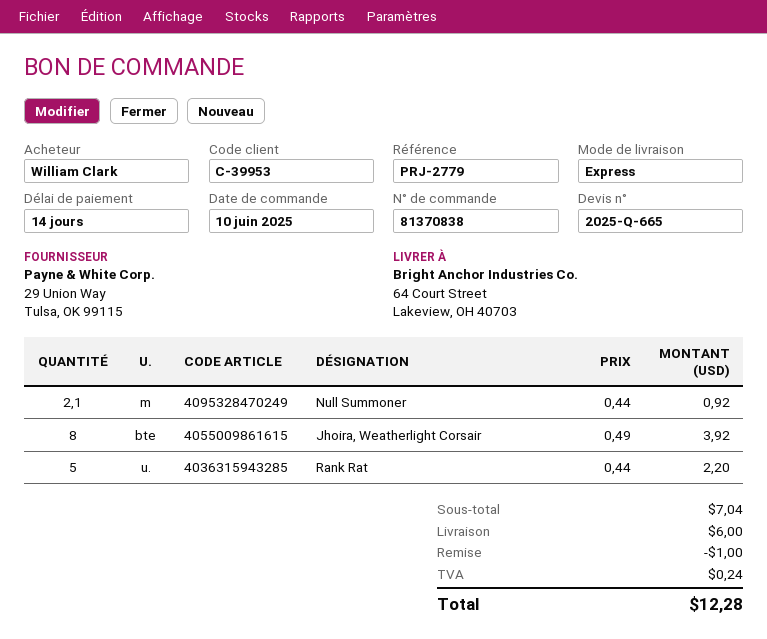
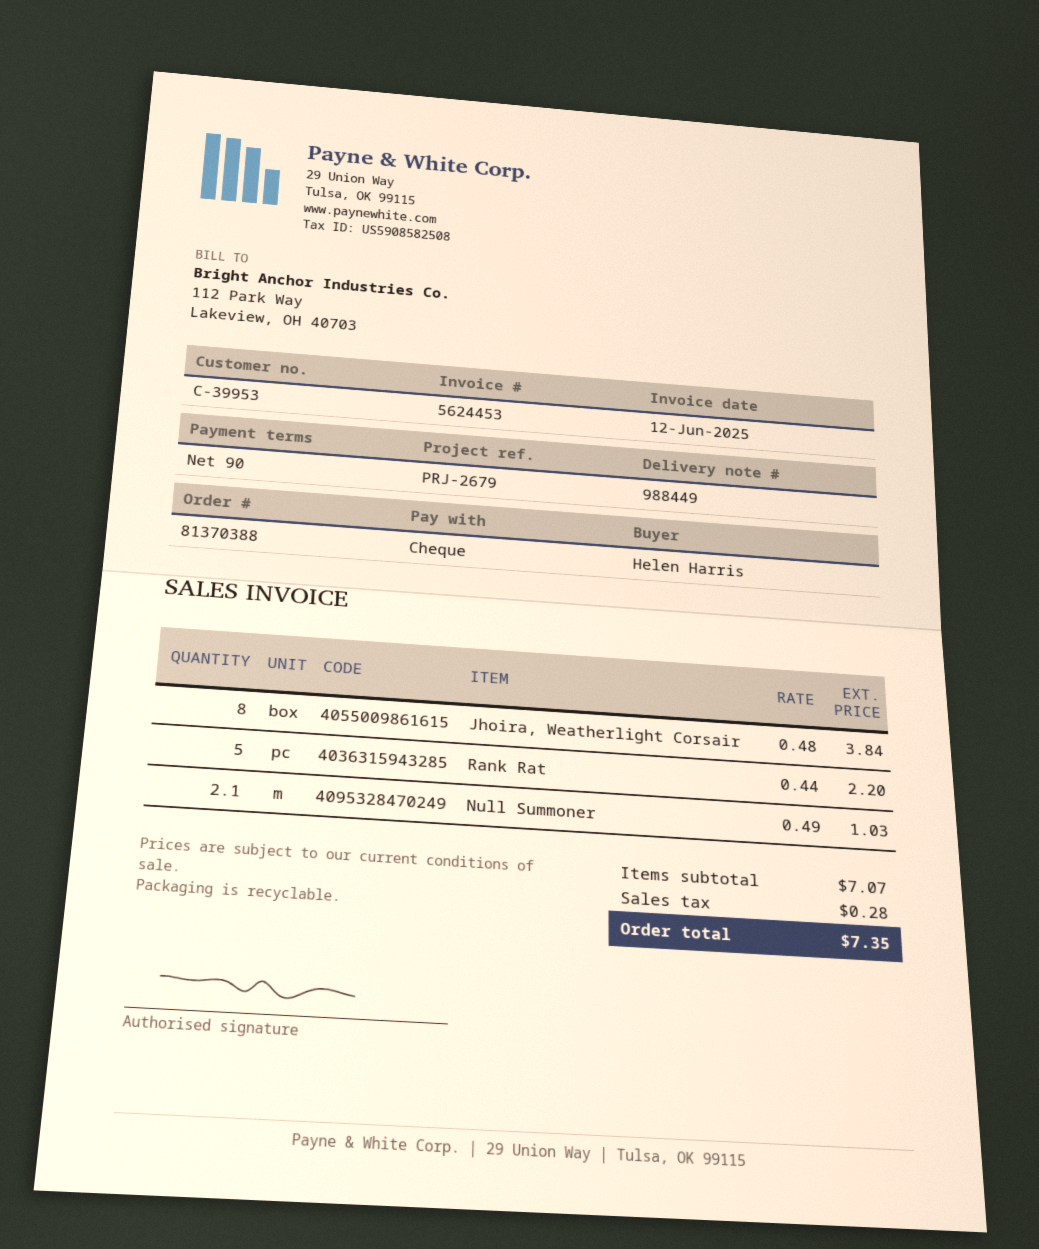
order number: 81370838 -> 81370388
payment terms: 14 days -> 90 days
reference: PRJ-2779 -> PRJ-2679
ordered by: William Clark -> Helen Harris
Null Summoner: 2.1 x 0.44 = 0.92 -> 2.1 x 0.49 = 1.03
Jhoira, Weatherlight Corsair: 8 x 0.49 = 3.92 -> 8 x 0.48 = 3.84
subtotal: 7.04 -> 7.07
discount: 1.00 -> none
shipping: 6.00 -> none
tax: 0.24 -> 0.28
total: 12.28 -> 7.35

